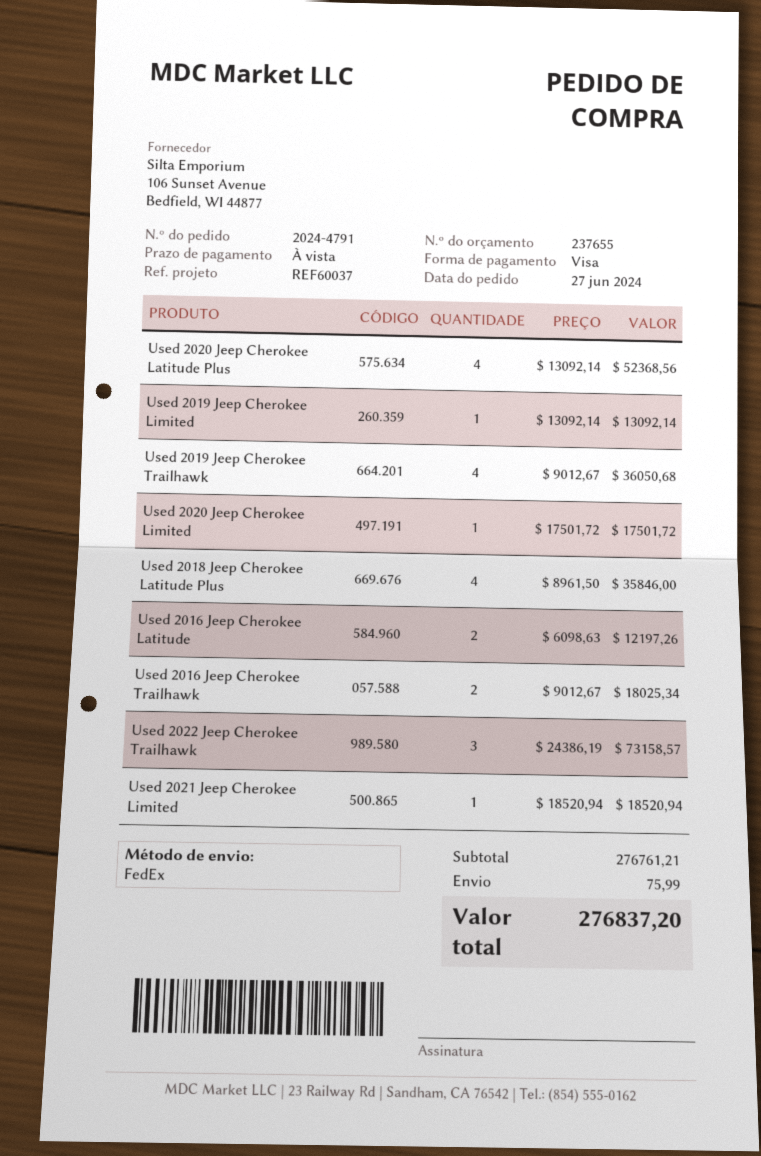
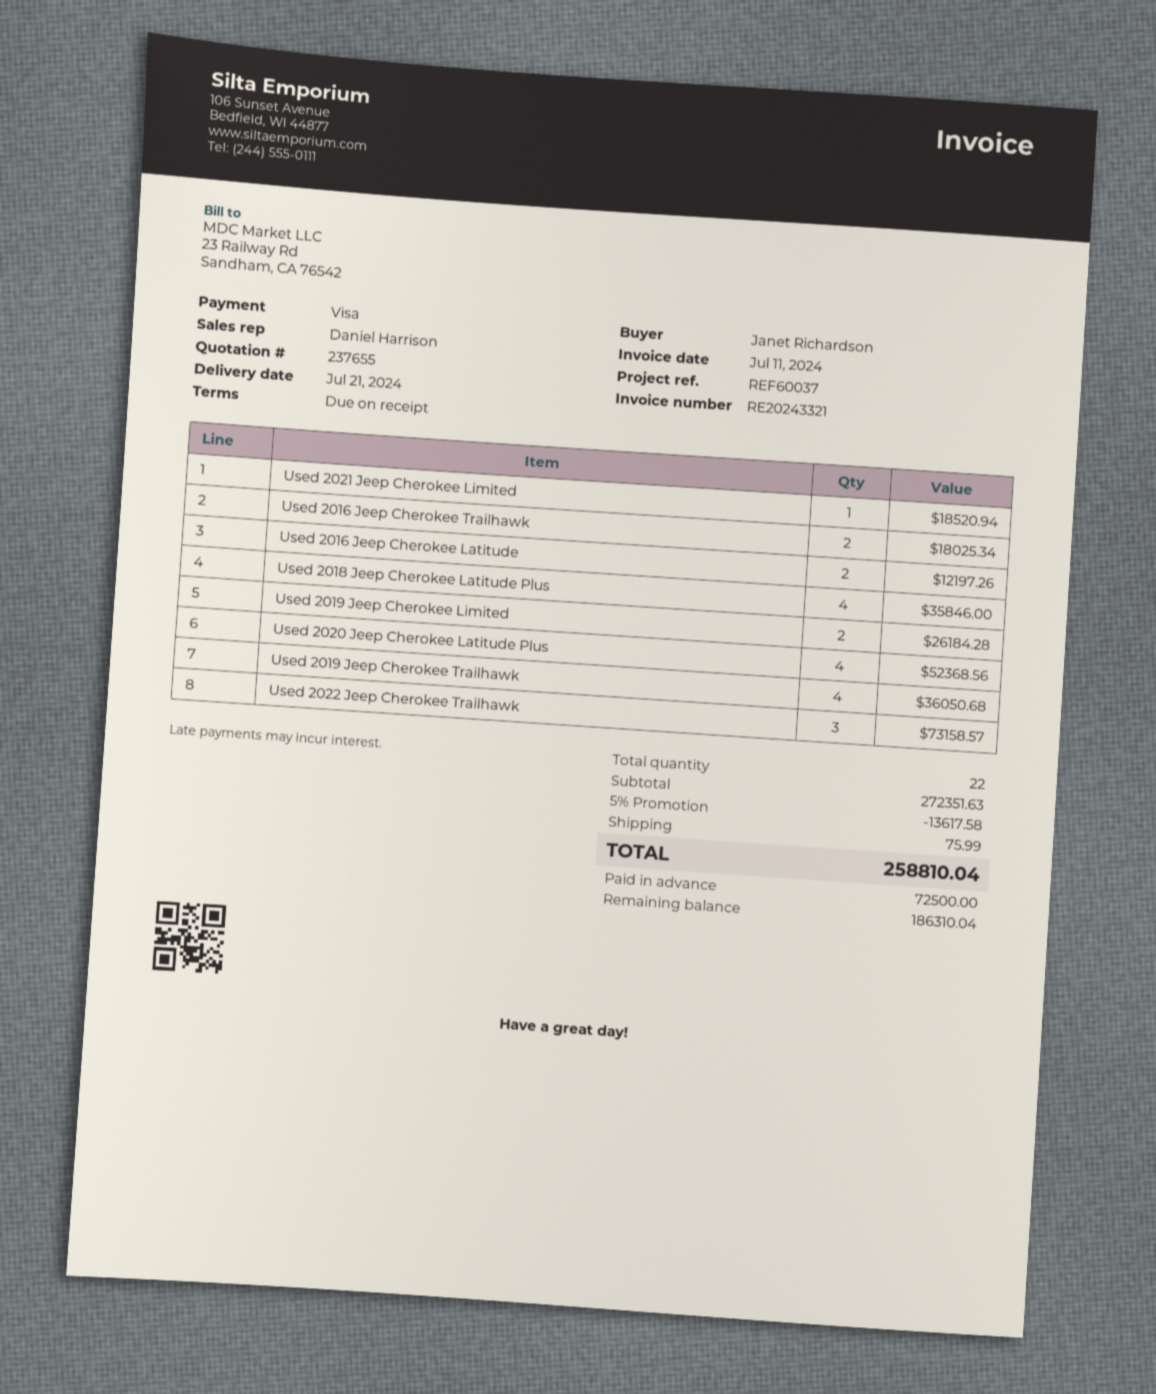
Used 2019 Jeep Cherokee Limited: 1 for 13092.14 -> 2 for 26184.28
Used 2020 Jeep Cherokee Limited: 1 for 17501.72 -> none
subtotal: 276761.21 -> 272351.63
discount: none -> 5% = 13617.58
total: 276837.20 -> 258810.04

